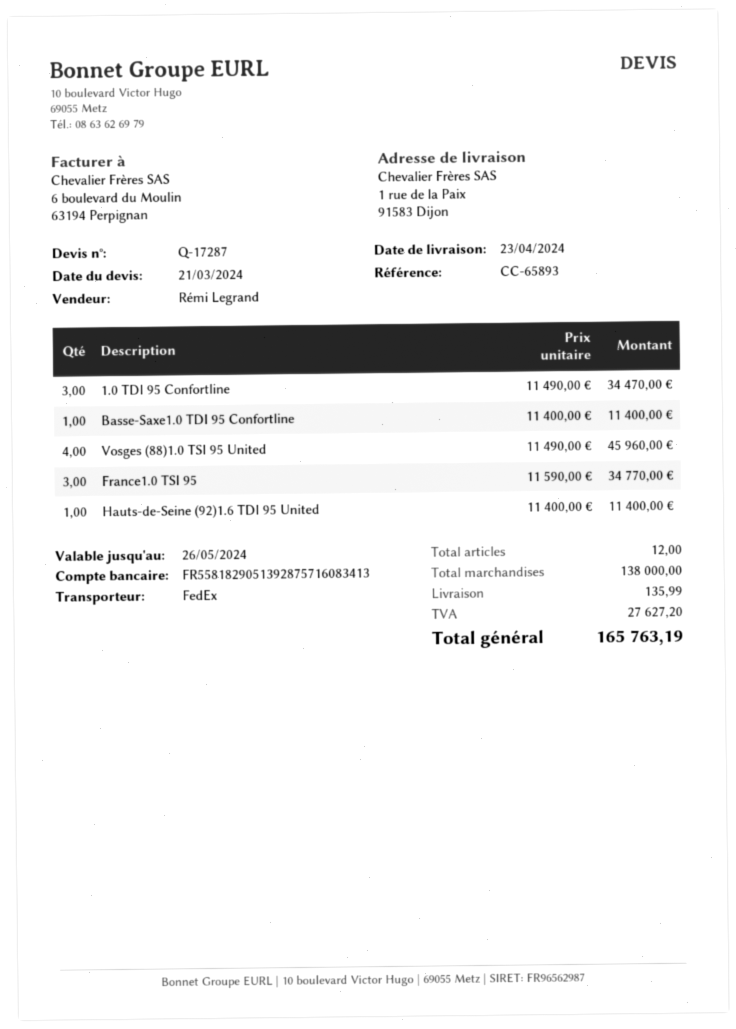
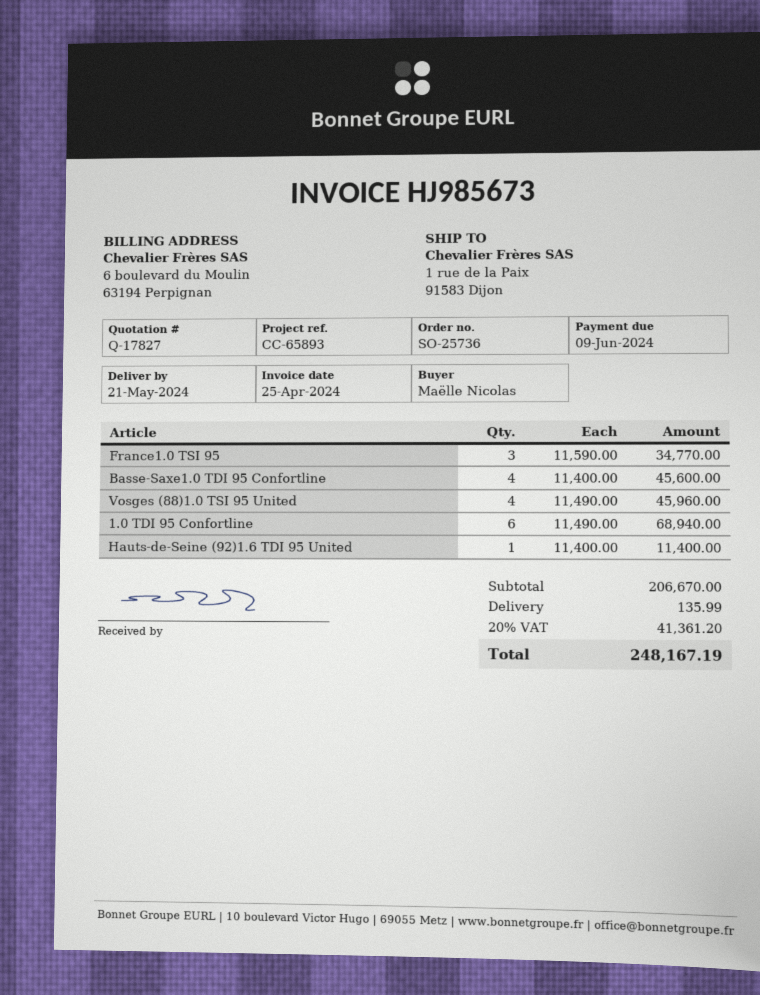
quote number: Q-17287 -> Q-17827
delivery date: 2024-04-23 -> 2024-05-21
1.0 TDI 95 Confortline: 3 x 11490.00 = 34470.00 -> 6 x 11490.00 = 68940.00
Basse-Saxe1.0 TDI 95 Confortline: 1 x 11400.00 = 11400.00 -> 4 x 11400.00 = 45600.00
subtotal: 138000.00 -> 206670.00
tax: 27627.20 -> 41361.20
total: 165763.19 -> 248167.19

